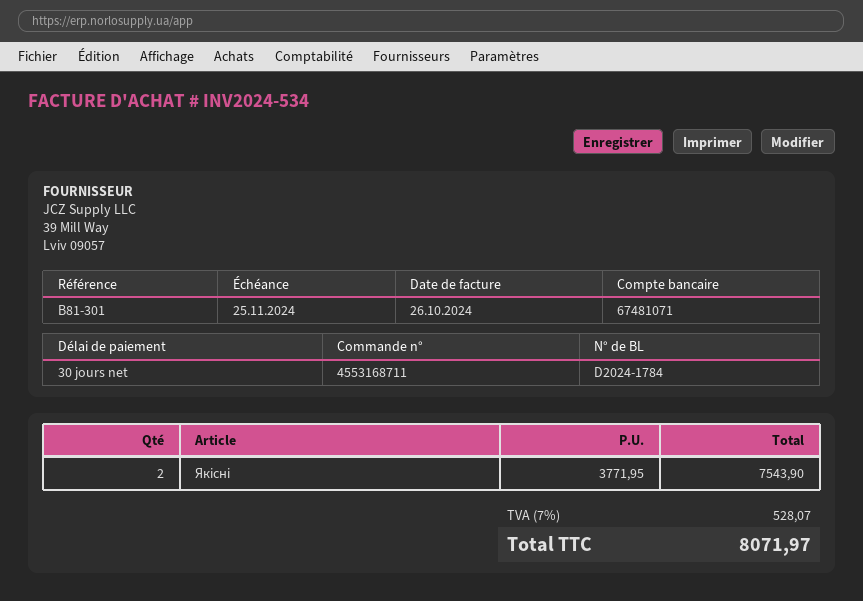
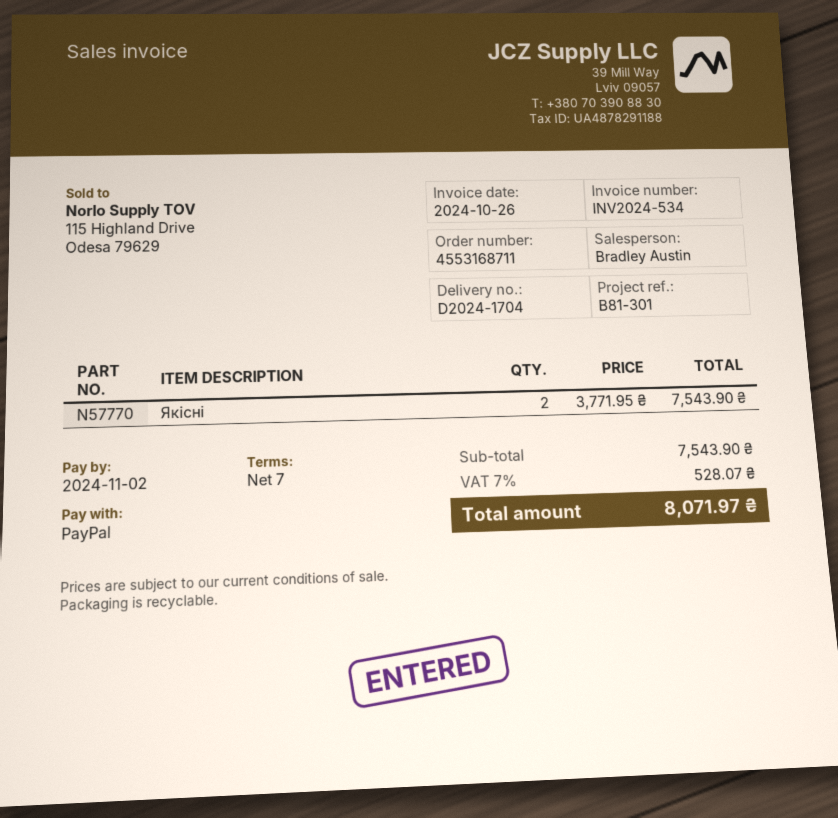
delivery note number: D2024-1784 -> D2024-1704
payment terms: 30 days -> 7 days
due date: 2024-11-25 -> 2024-11-02

